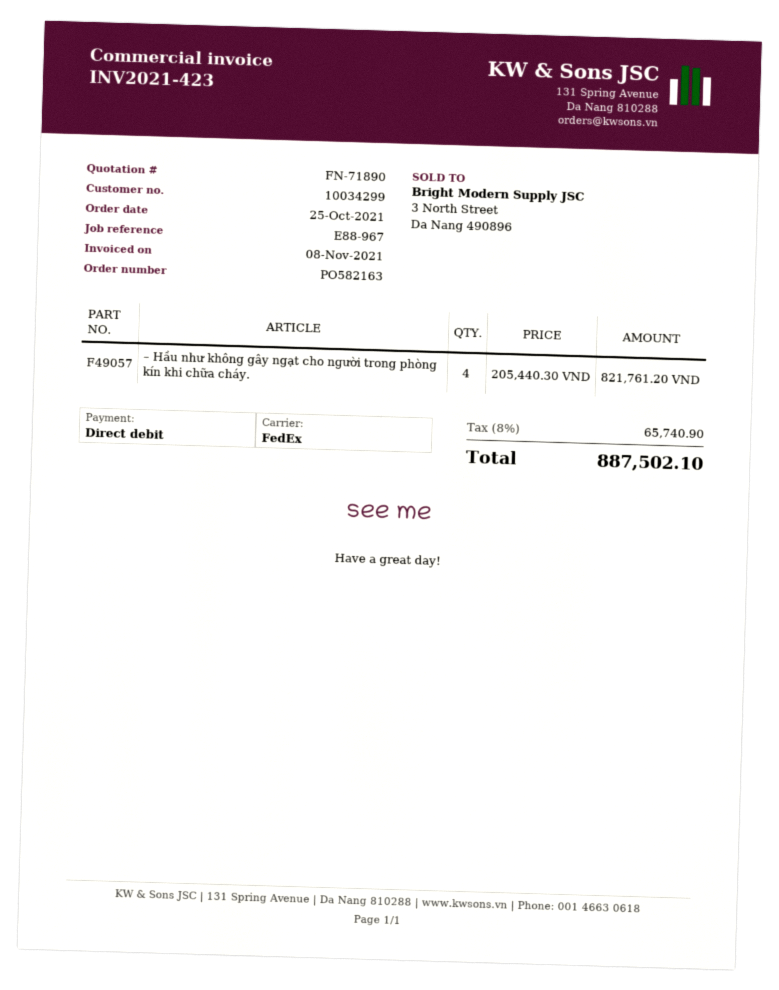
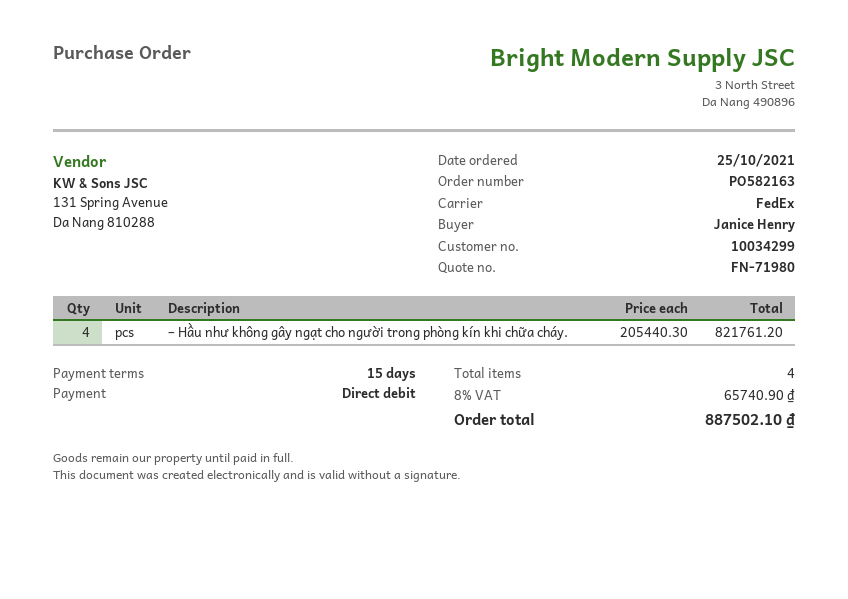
quote number: FN-71890 -> FN-71980

